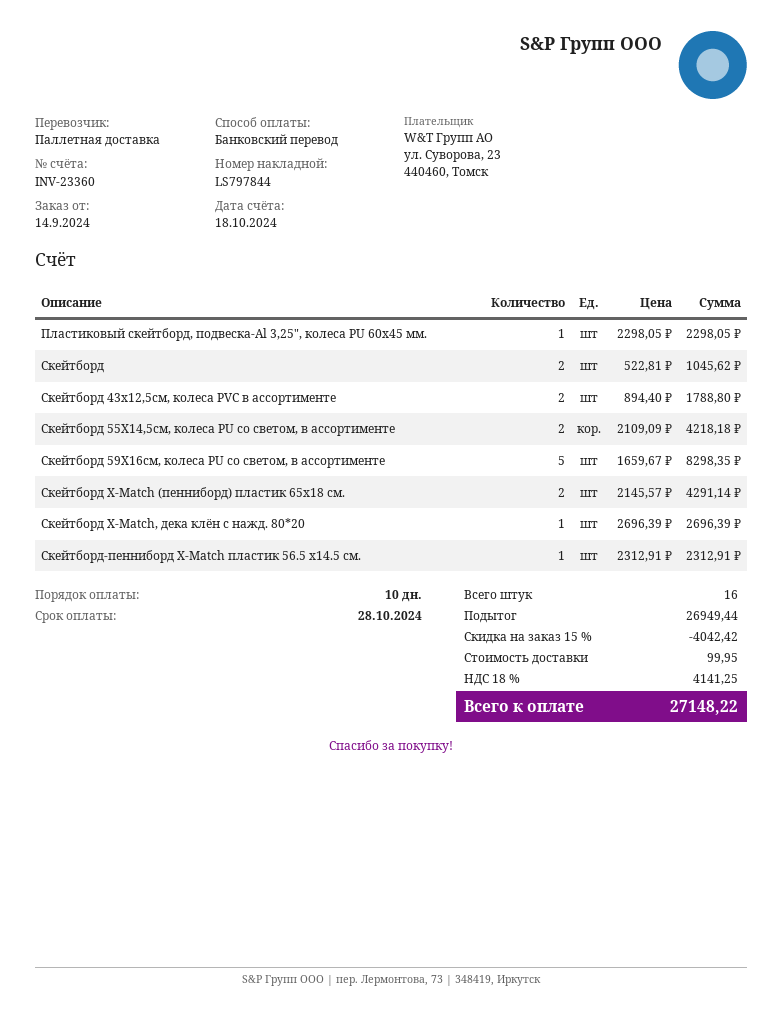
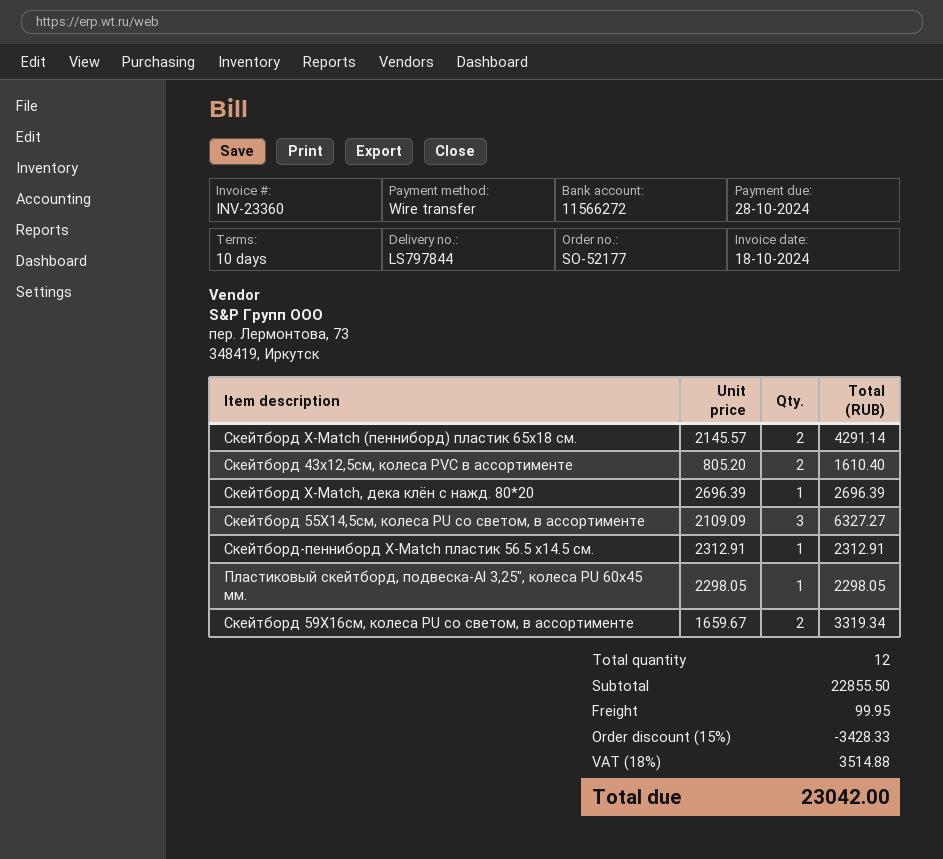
Скейтборд: 2 x 522.81 = 1045.62 -> none
Скейтборд 43х12,5см, колеса PVC в ассортименте: 2 x 894.40 = 1788.80 -> 2 x 805.20 = 1610.40
Скейтборд 55X14,5см, колеса PU со светом, в ассортименте: 2 x 2109.09 = 4218.18 -> 3 x 2109.09 = 6327.27
Скейтборд 59X16см, колеса PU со светом, в ассортименте: 5 x 1659.67 = 8298.35 -> 2 x 1659.67 = 3319.34
total quantity: 16 -> 12
subtotal: 26949.44 -> 22855.50
discount: 15% = 4042.42 -> 15% = 3428.33
tax: 18% = 4141.25 -> 18% = 3514.88
total: 27148.22 -> 23042.00

